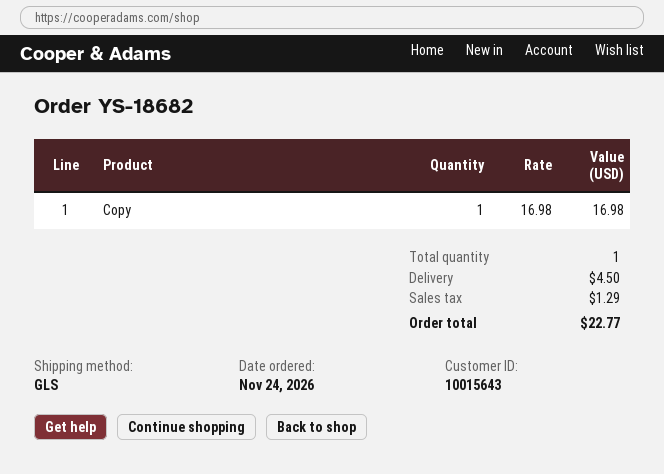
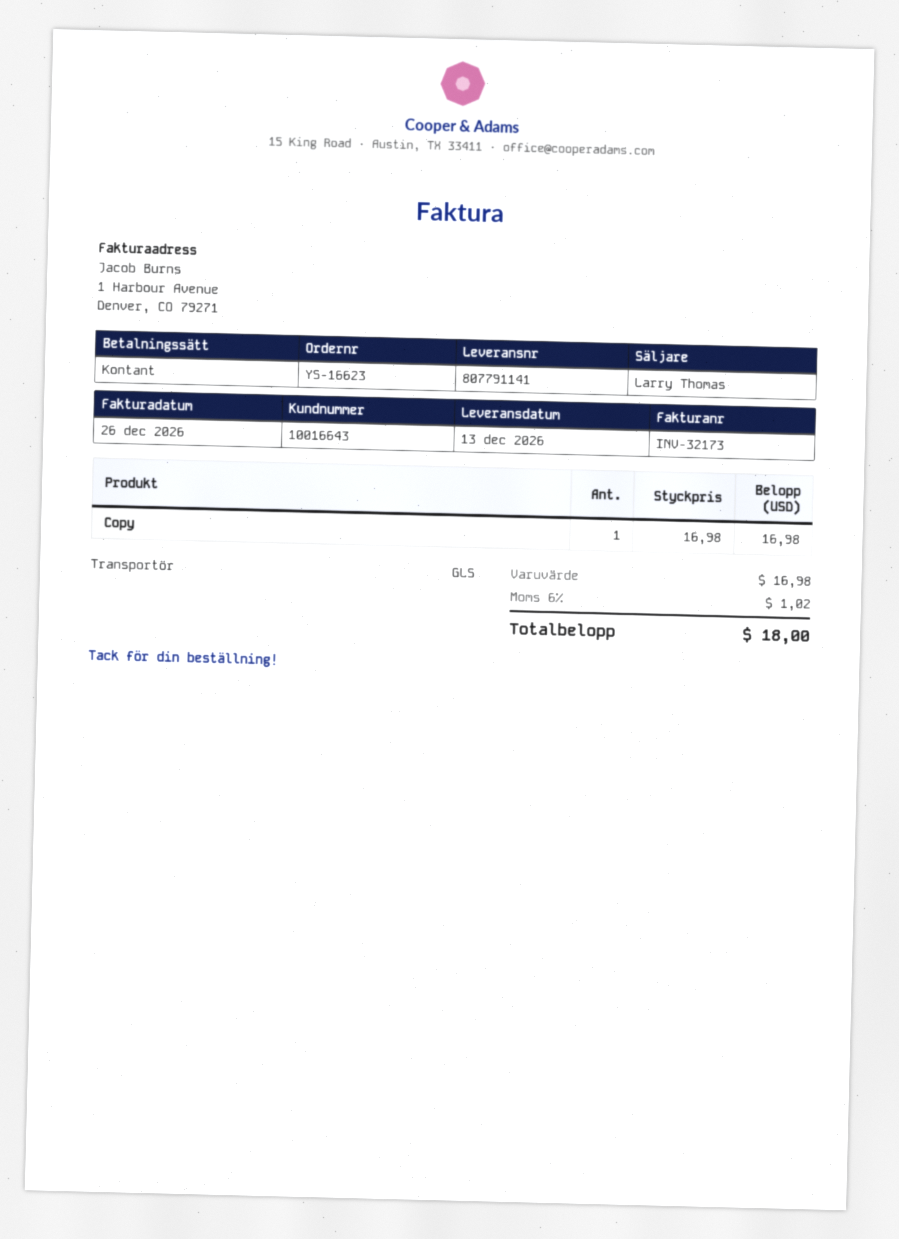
order number: YS-18682 -> YS-16623
customer number: 10015643 -> 10016643
shipping: 4.50 -> none
tax: 1.29 -> 1.02
total: 22.77 -> 18.00

